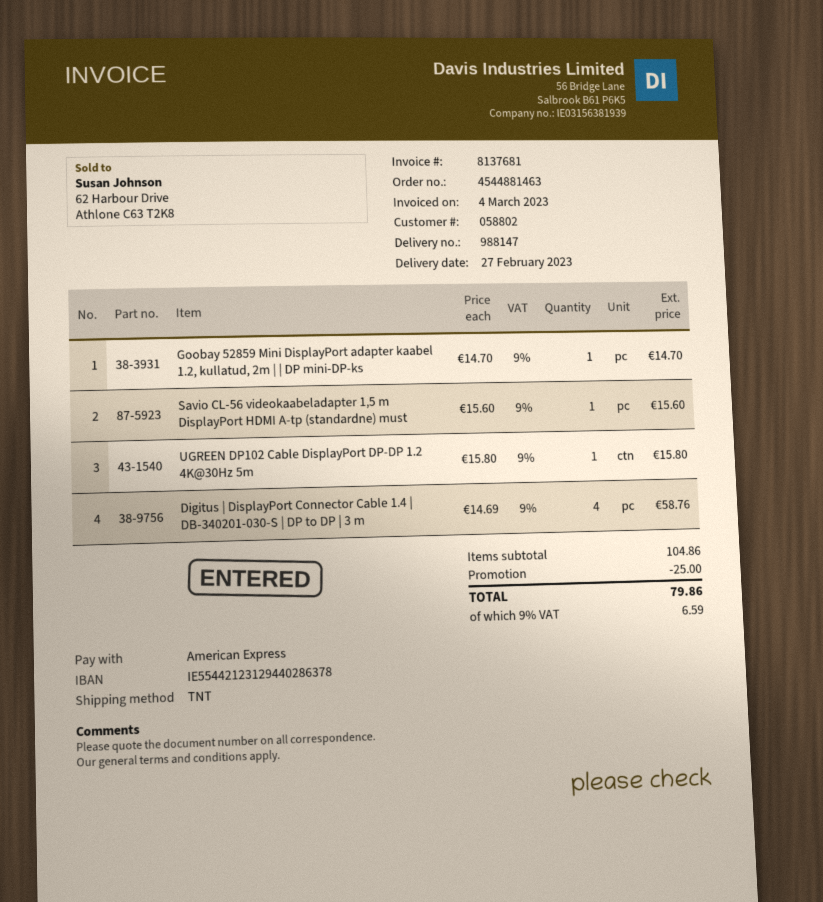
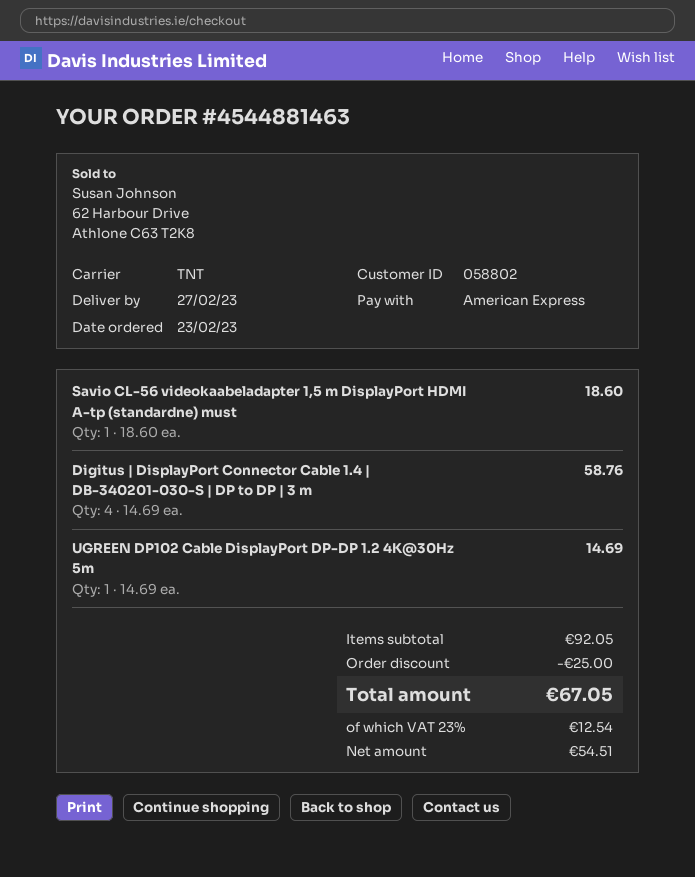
Goobay 52859 Mini DisplayPort adapter kaabel 1.2, kullatud, 2m | | DP mini-DP-ks: 1 x 14.70 = 14.70 -> none
Savio CL-56 videokaabeladapter 1,5 m DisplayPort HDMI A-tp (standardne) must: 1 x 15.60 = 15.60 -> 1 x 18.60 = 18.60
UGREEN DP102 Cable DisplayPort DP-DP 1.2 4K@30Hz 5m: 1 x 15.80 = 15.80 -> 1 x 14.69 = 14.69
subtotal: 104.86 -> 92.05
tax: 9% = 6.59 -> 23% = 12.54
total: 79.86 -> 67.05

